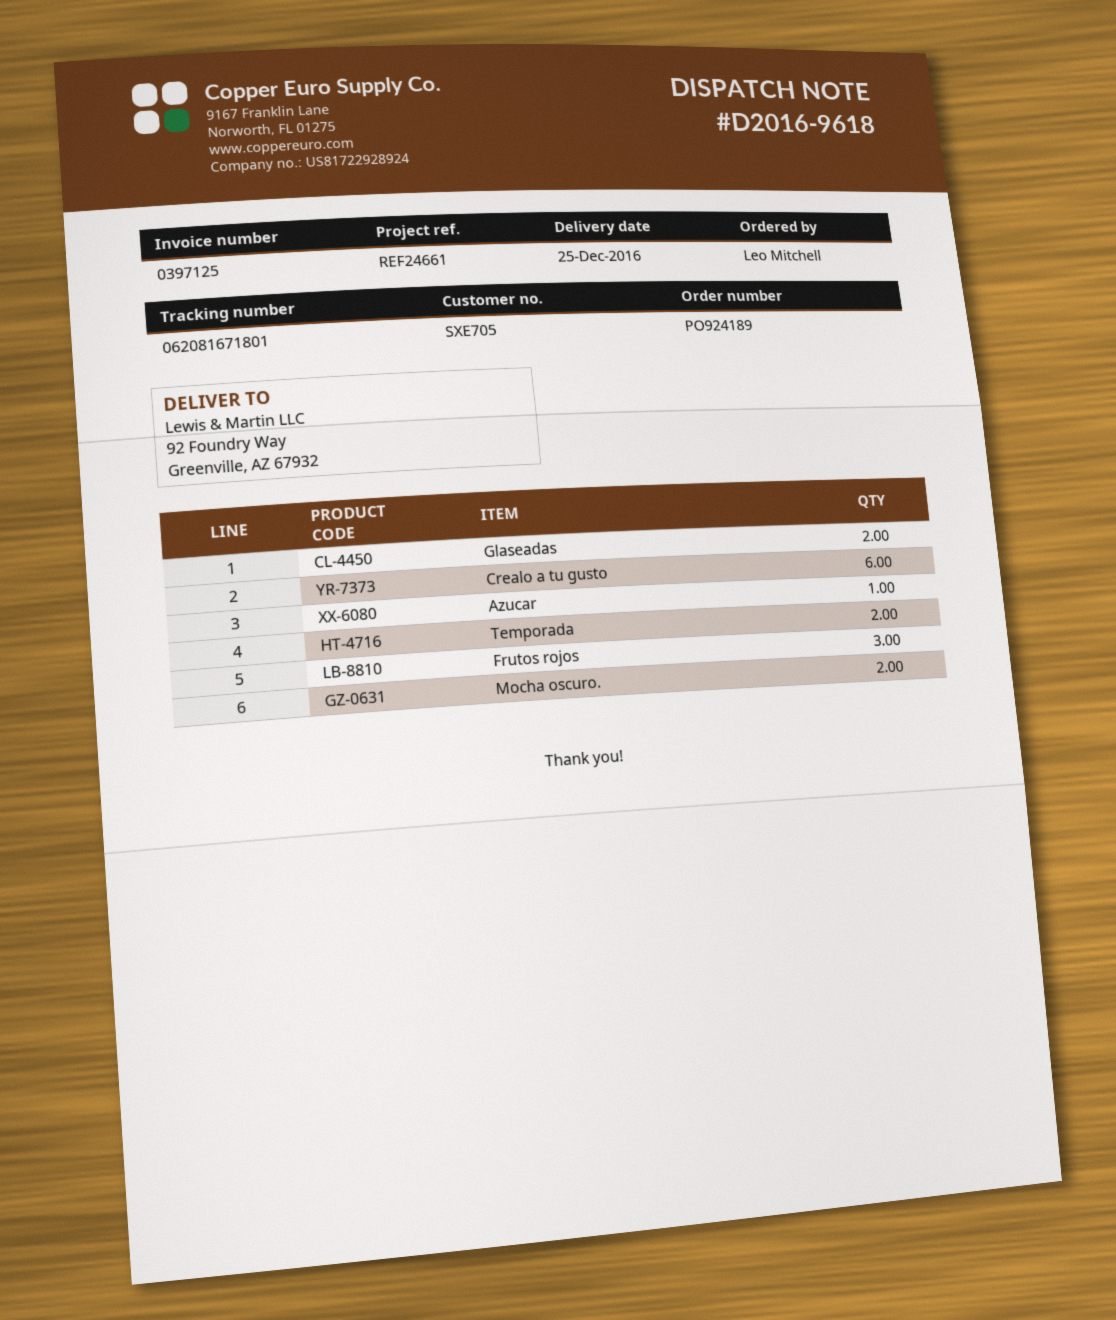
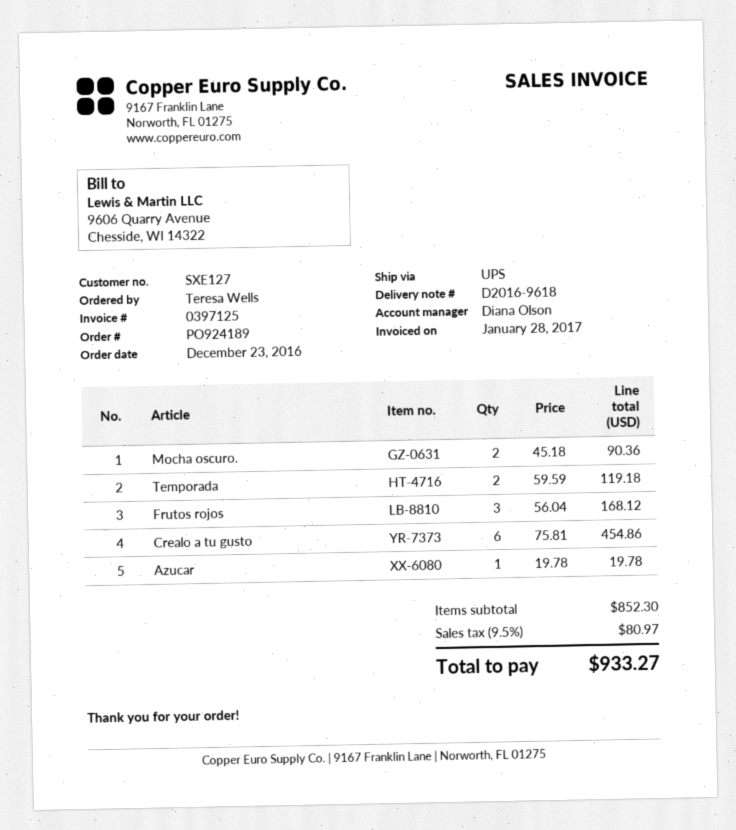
customer number: SXE705 -> SXE127
ordered by: Leo Mitchell -> Teresa Wells
Glaseadas: 2 -> none

